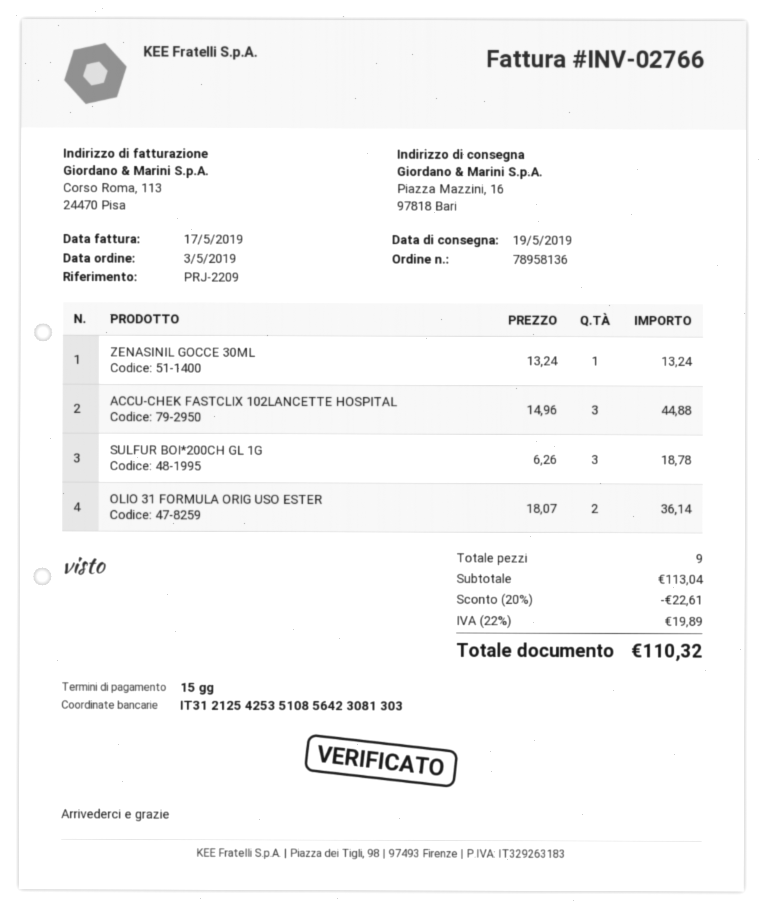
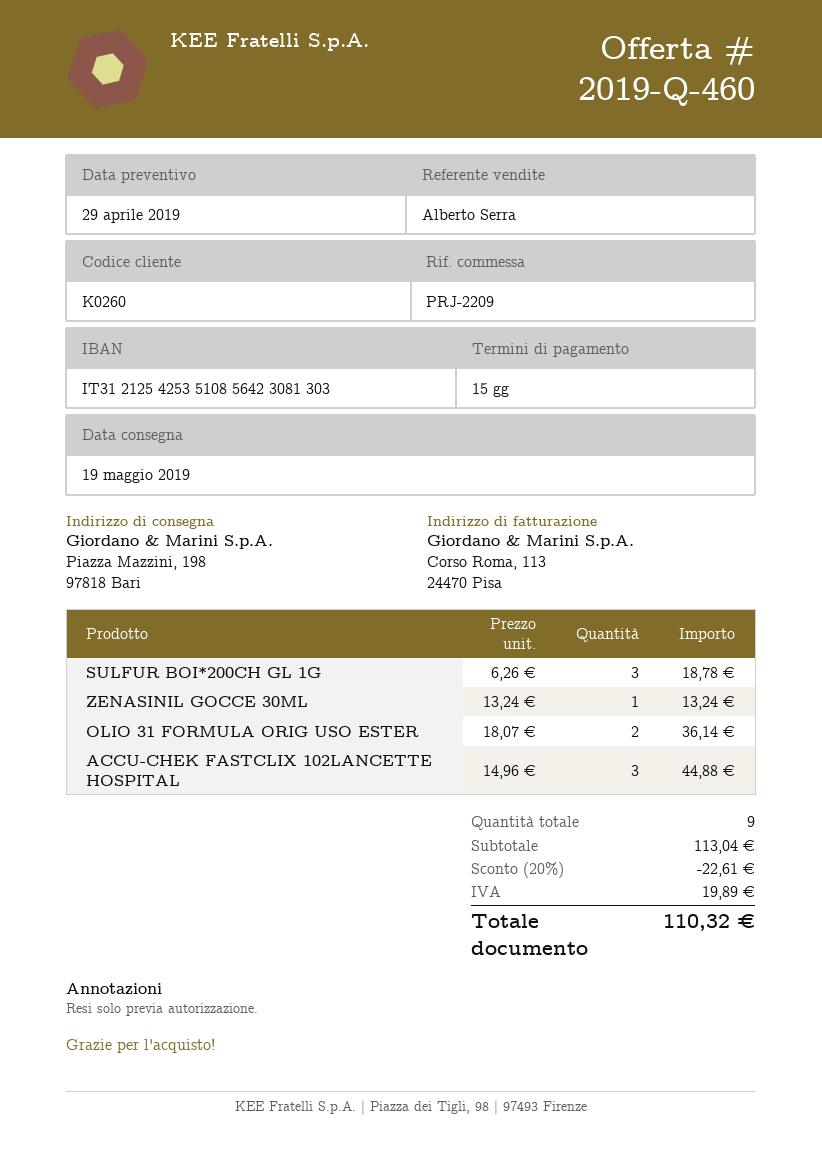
ship to: Piazza Mazzini, 16, 97818 Bari -> Piazza Mazzini, 198, 97818 Bari

